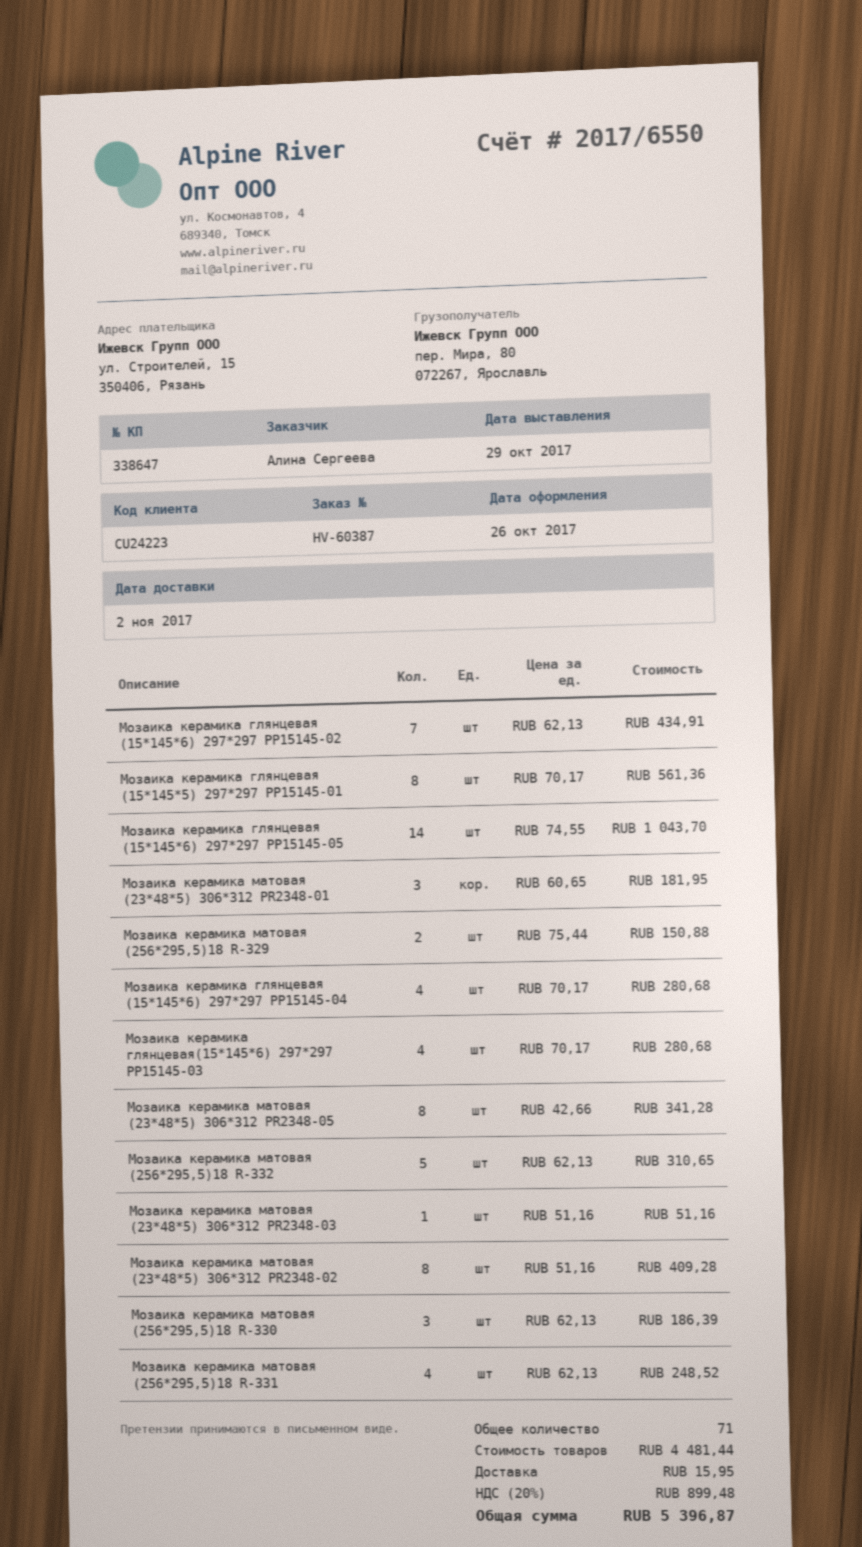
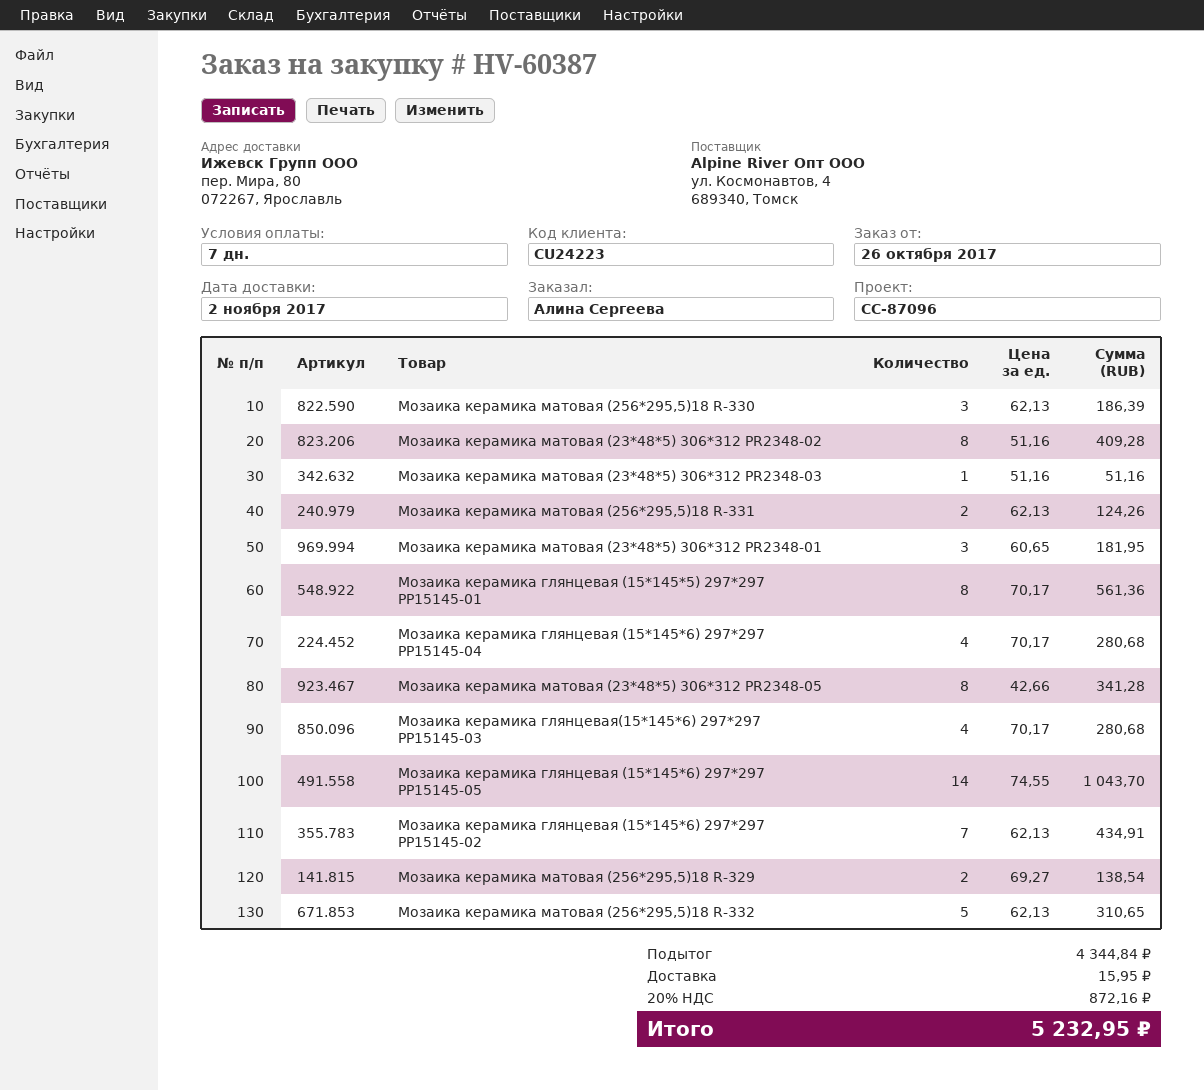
Мозаика керамика матовая (256*295,5)18 R-329: 2 x 75.44 = 150.88 -> 2 x 69.27 = 138.54
Мозаика керамика матовая (256*295,5)18 R-331: 4 x 62.13 = 248.52 -> 2 x 62.13 = 124.26
subtotal: 4481.44 -> 4344.84
tax: 20% = 899.48 -> 20% = 872.16
total: 5396.87 -> 5232.95

